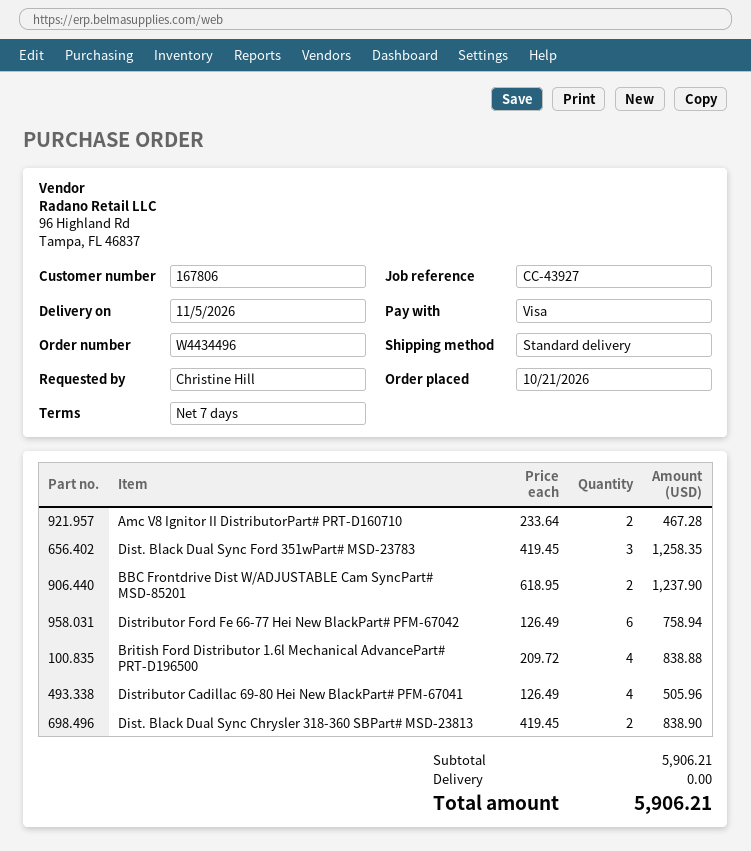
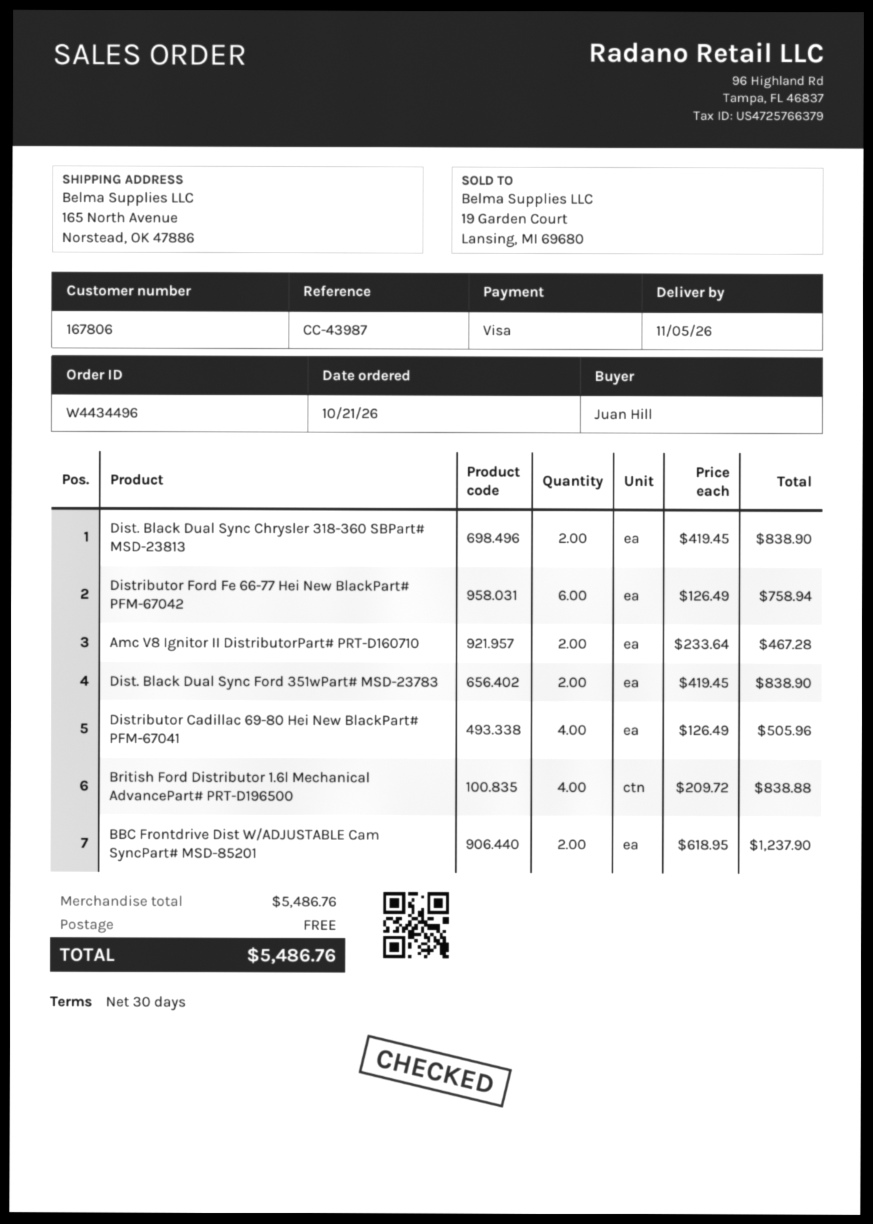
payment terms: 7 days -> 30 days
reference: CC-43927 -> CC-43987
ordered by: Christine Hill -> Juan Hill
Dist. Black Dual Sync Ford 351wPart# MSD-23783: 3 x 419.45 = 1258.35 -> 2 x 419.45 = 838.90
subtotal: 5906.21 -> 5486.76
total: 5906.21 -> 5486.76

